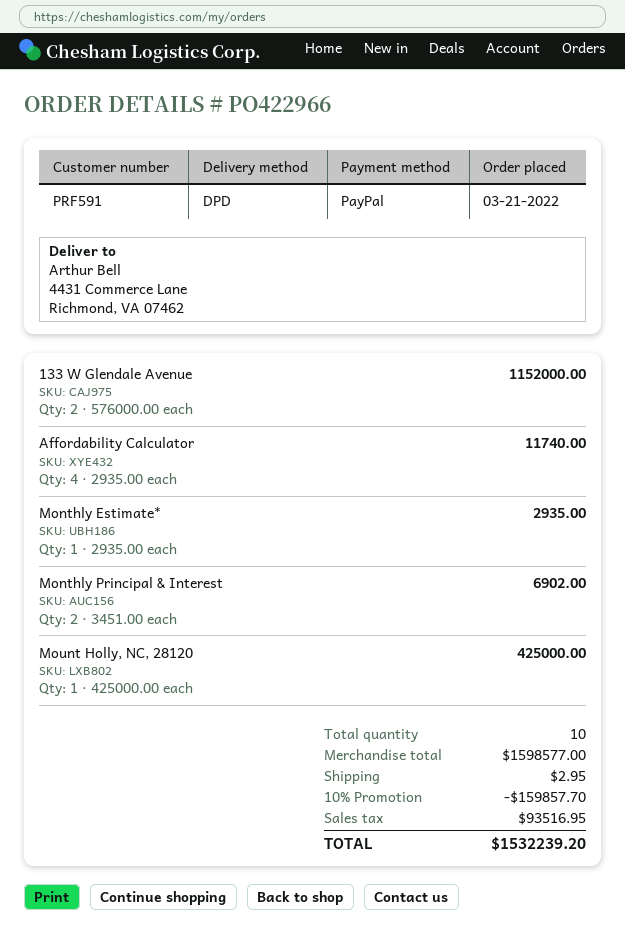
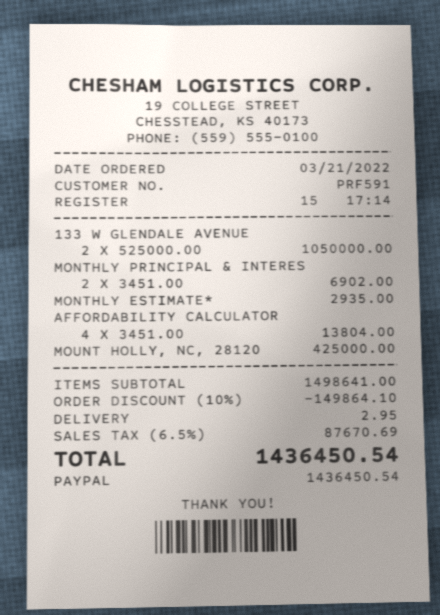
133 W Glendale Avenue: 2 x 576000.00 = 1152000.00 -> 2 x 525000.00 = 1050000.00
Affordability Calculator: 4 x 2935.00 = 11740.00 -> 4 x 3451.00 = 13804.00
subtotal: 1598577.00 -> 1498641.00
discount: 10% = 159857.70 -> 10% = 149864.10
tax: 93516.95 -> 87670.69
total: 1532239.20 -> 1436450.54

